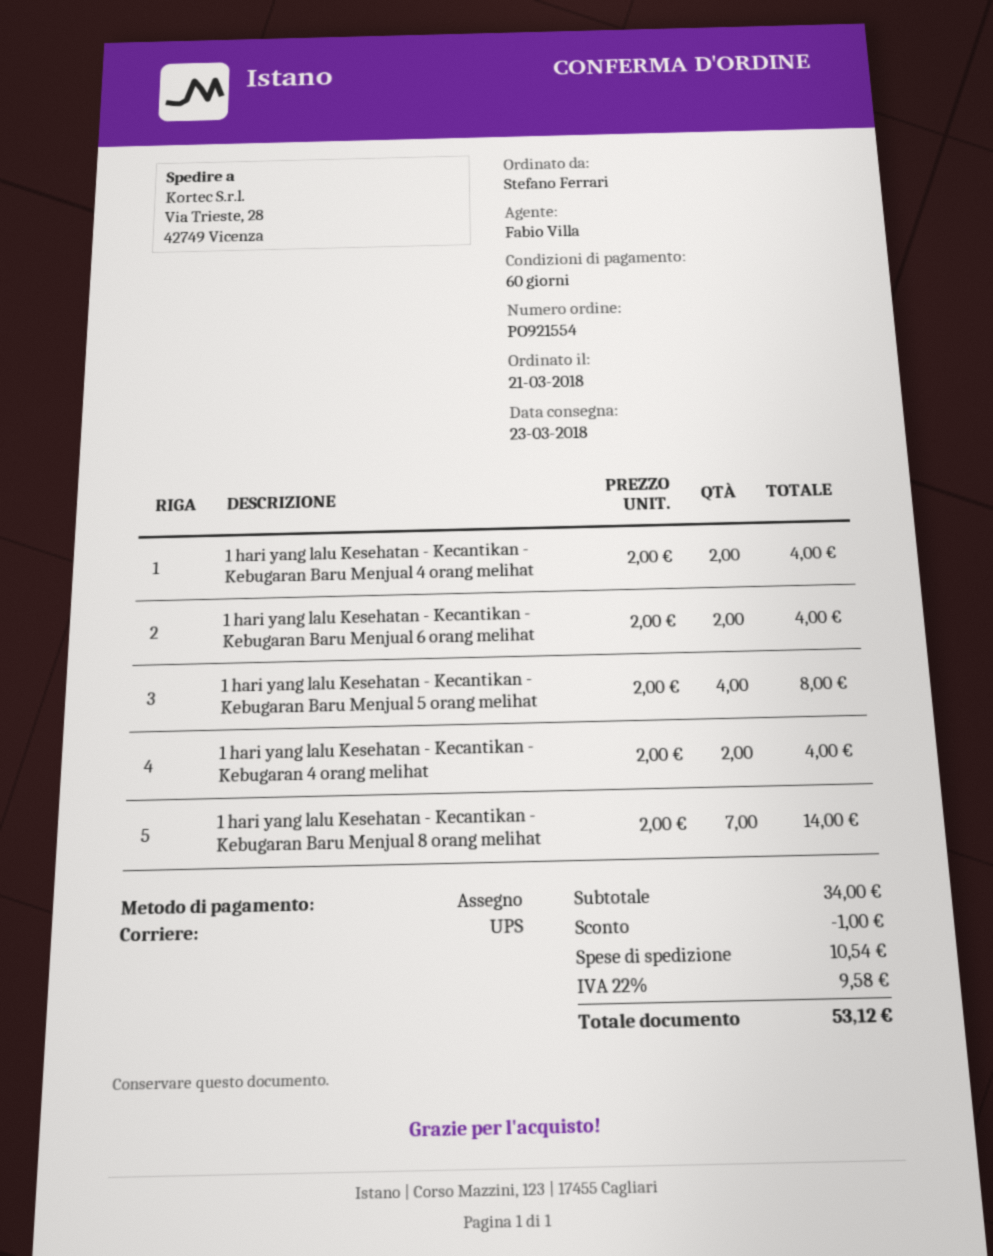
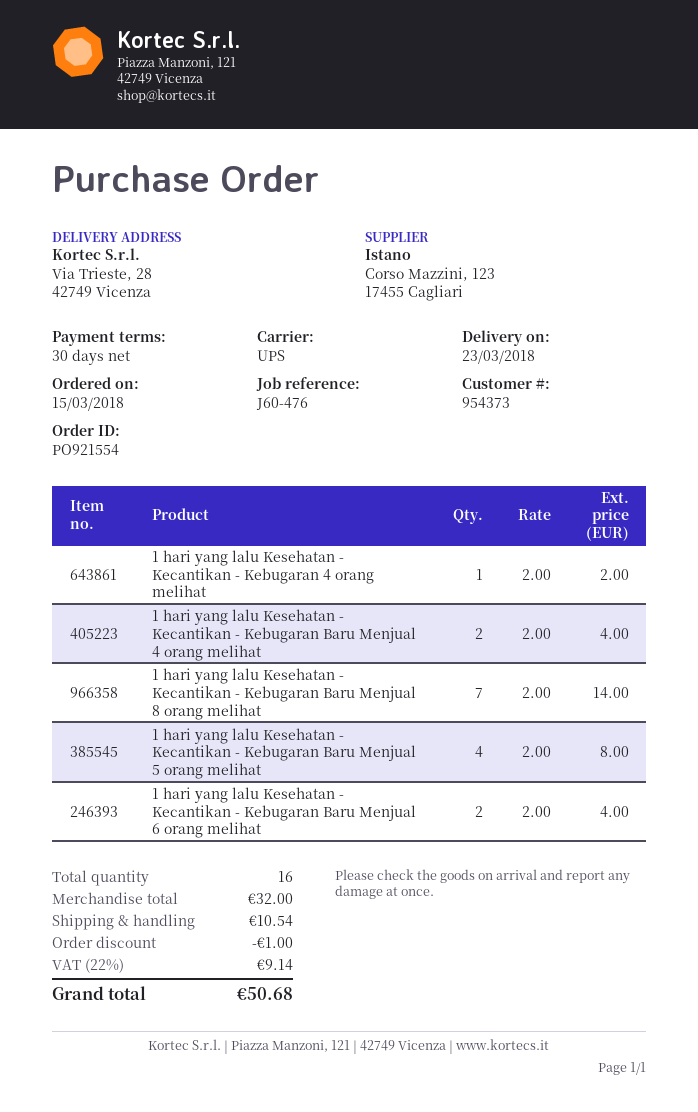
order date: 2018-03-21 -> 2018-03-15
payment terms: 60 days -> 30 days
1 hari yang lalu Kesehatan - Kecantikan - Kebugaran 4 orang melihat: 2 x 2.00 = 4.00 -> 1 x 2.00 = 2.00
subtotal: 34.00 -> 32.00
tax: 22% = 9.58 -> 22% = 9.14
total: 53.12 -> 50.68

